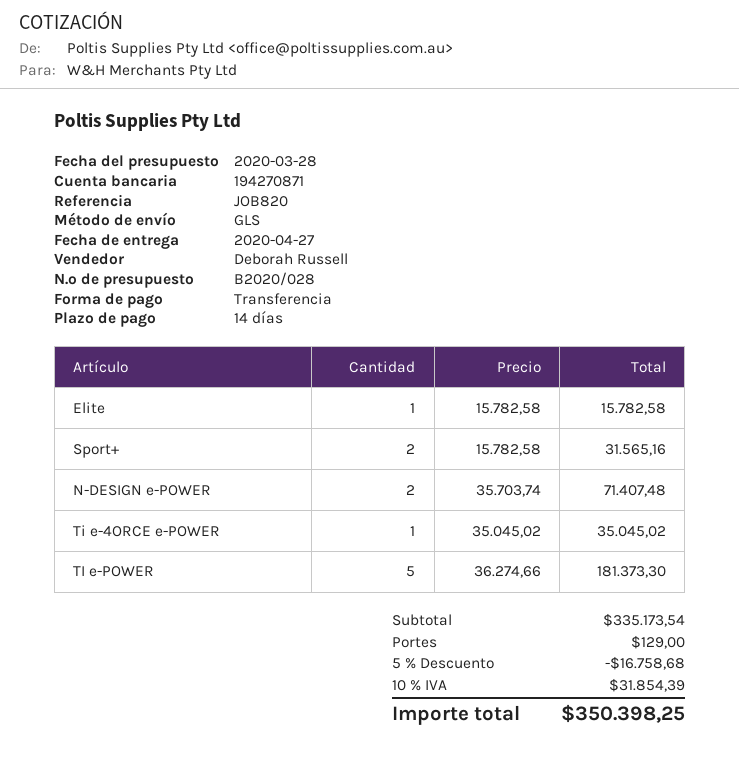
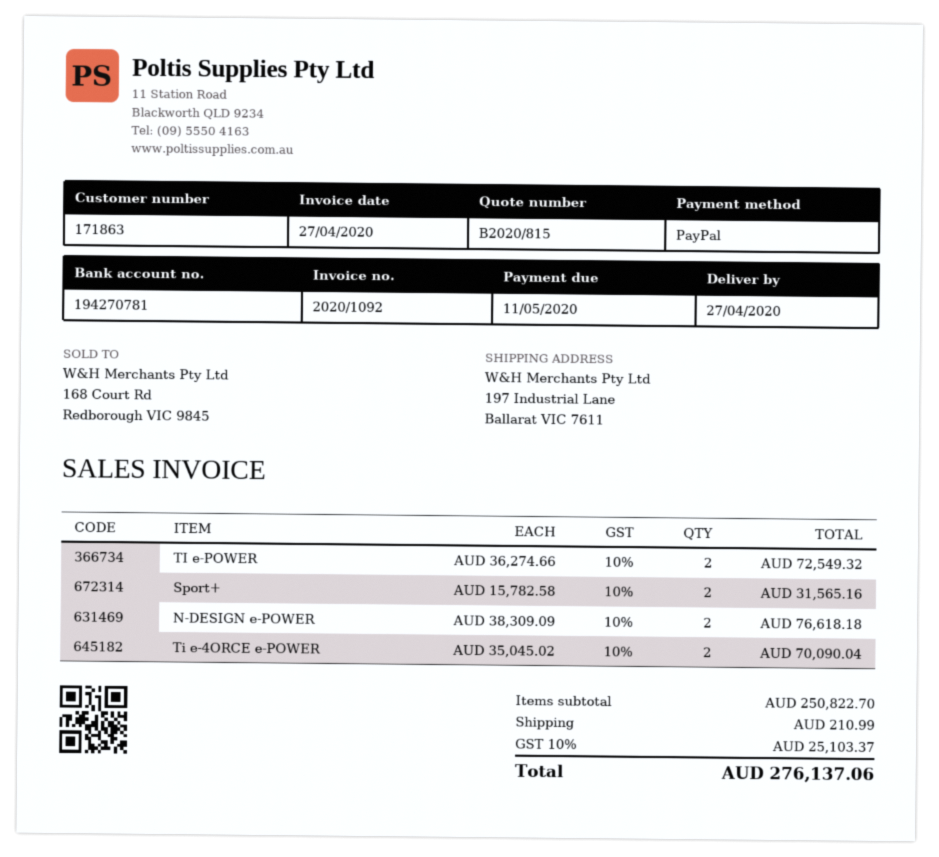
quote number: B2020/028 -> B2020/815
payment method: bank transfer -> PayPal
bank account: 194270871 -> 194270781
Elite: 1 x 15782.58 = 15782.58 -> none
N-DESIGN e-POWER: 2 x 35703.74 = 71407.48 -> 2 x 38309.09 = 76618.18
Ti e-4ORCE e-POWER: 1 x 35045.02 = 35045.02 -> 2 x 35045.02 = 70090.04
TI e-POWER: 5 x 36274.66 = 181373.30 -> 2 x 36274.66 = 72549.32
subtotal: 335173.54 -> 250822.70
discount: 5% = 16758.68 -> none
shipping: 129.00 -> 210.99
tax: 10% = 31854.39 -> 10% = 25103.37
total: 350398.25 -> 276137.06

